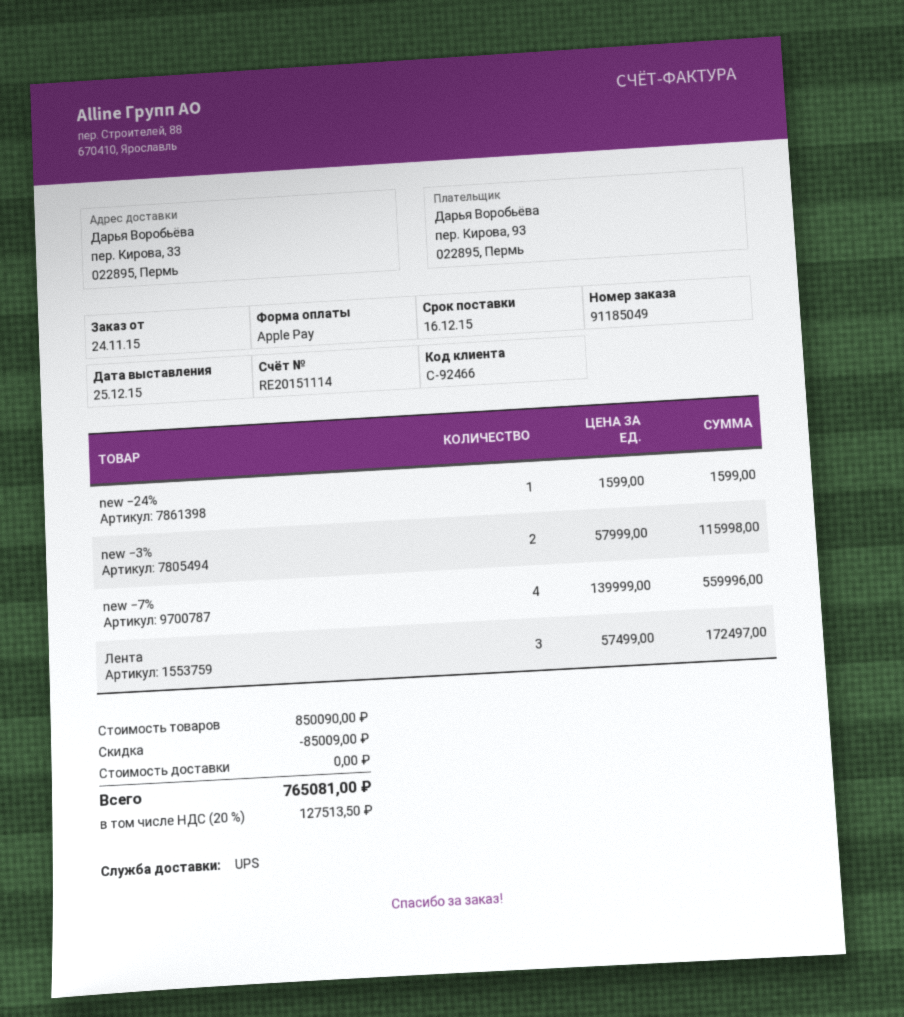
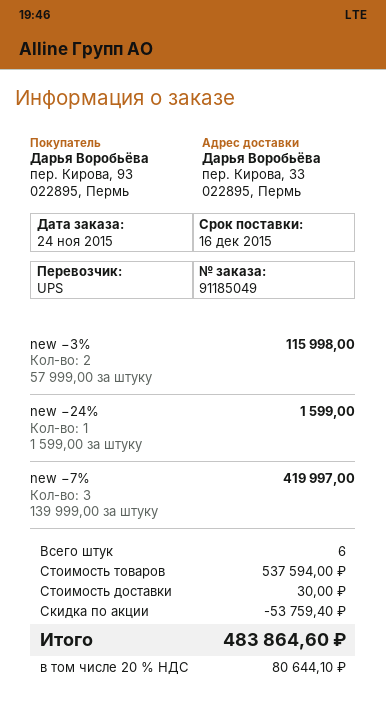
new −7%: 4 x 139999.00 = 559996.00 -> 3 x 139999.00 = 419997.00
Лента: 3 x 57499.00 = 172497.00 -> none
subtotal: 850090.00 -> 537594.00
discount: 85009.00 -> 53759.40
shipping: 0.00 -> 30.00
tax: 20% = 127513.50 -> 20% = 80644.10
total: 765081.00 -> 483864.60

